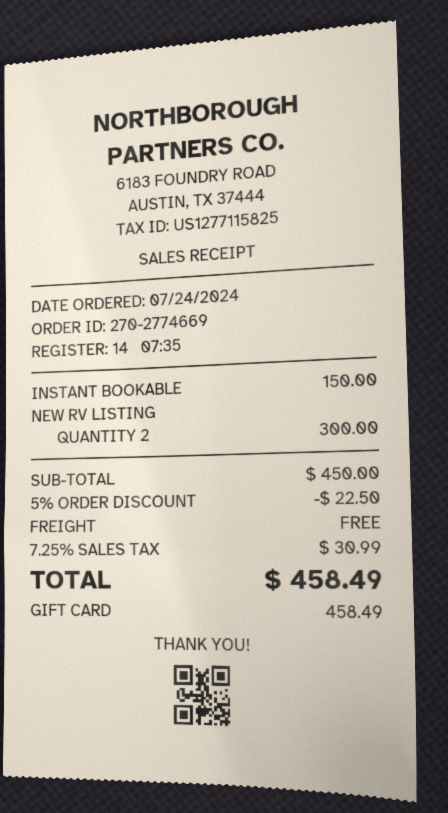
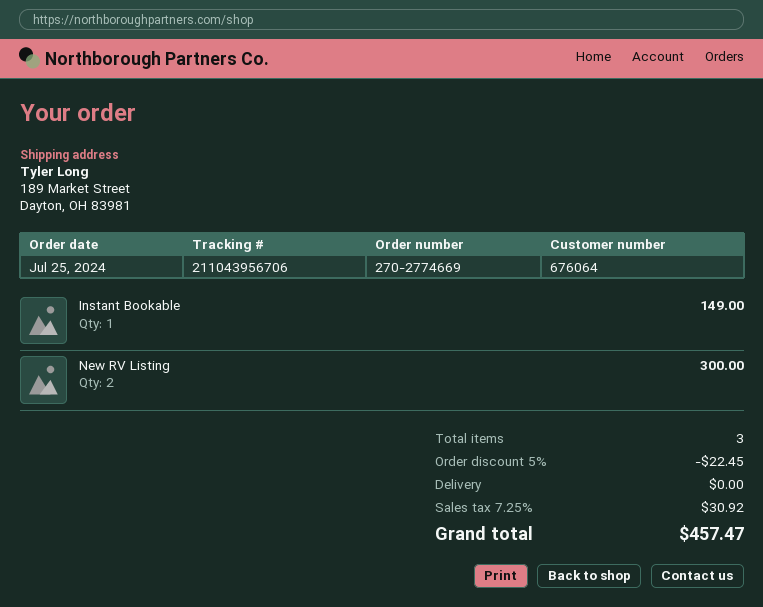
order date: 2024-07-24 -> 2024-07-25
INSTANT BOOKABLE: 1 for 150.00 -> 1 for 149.00
discount: 5% = 22.50 -> 5% = 22.45
tax: 7.25% = 30.99 -> 7.25% = 30.92
total: 458.49 -> 457.47

